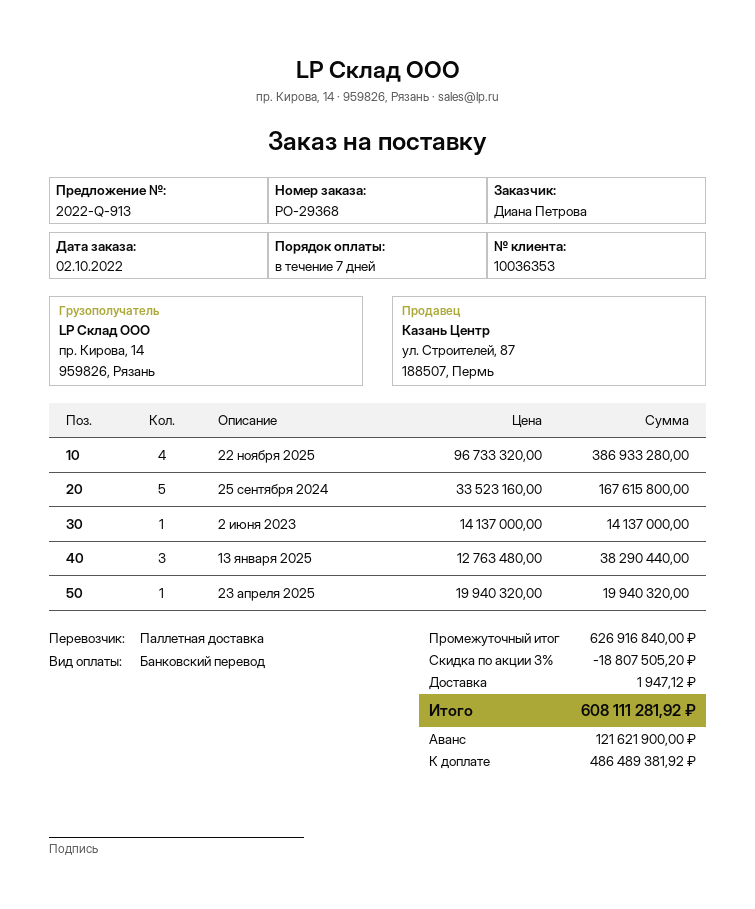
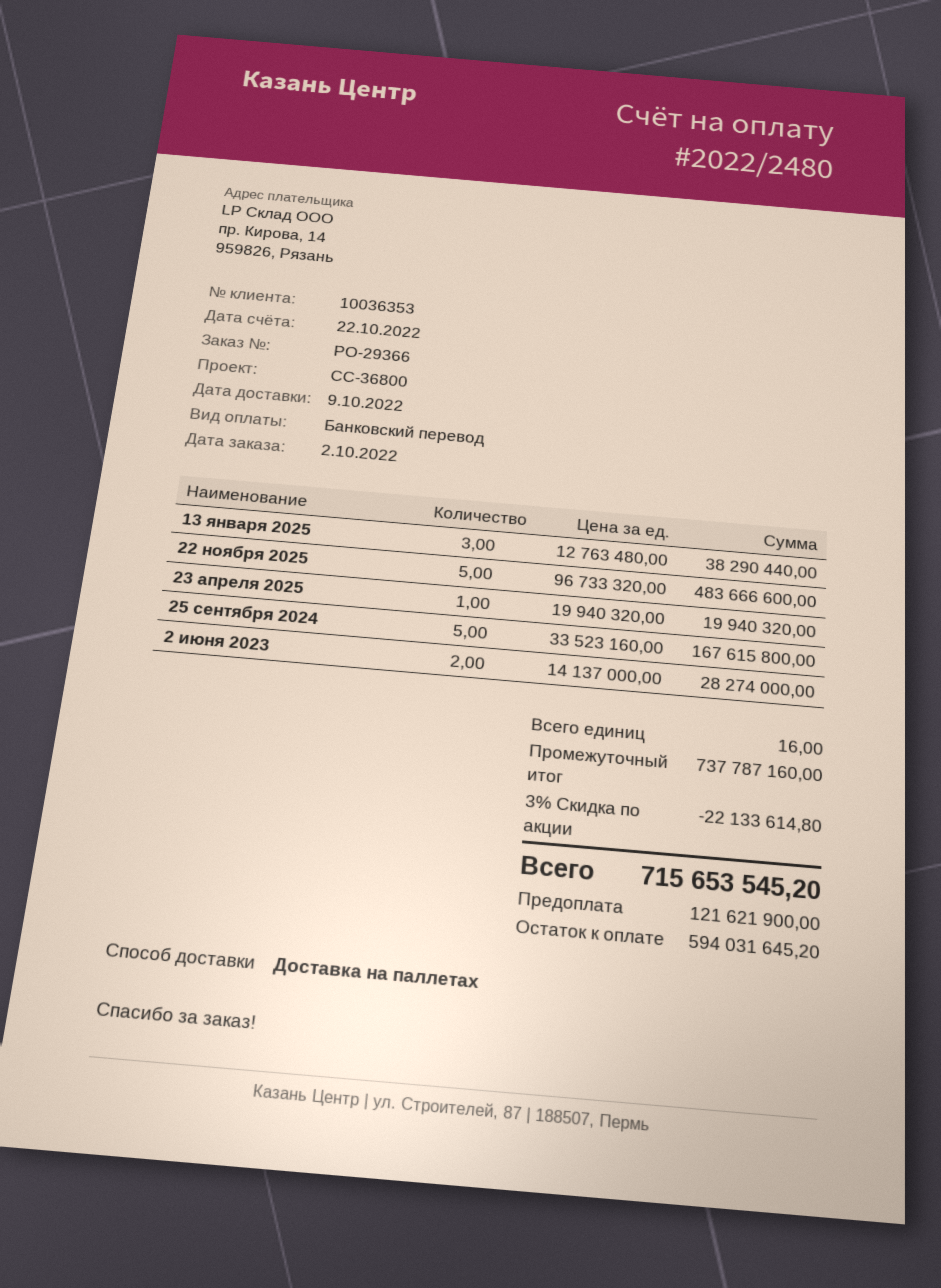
order number: PO-29368 -> PO-29366
22 ноября 2025: 4 x 96733320.00 = 386933280.00 -> 5 x 96733320.00 = 483666600.00
2 июня 2023: 1 x 14137000.00 = 14137000.00 -> 2 x 14137000.00 = 28274000.00
subtotal: 626916840.00 -> 737787160.00
discount: 3% = 18807505.20 -> 3% = 22133614.80
shipping: 1947.12 -> none
total: 608111281.92 -> 715653545.20
balance: 486489381.92 -> 594031645.20

